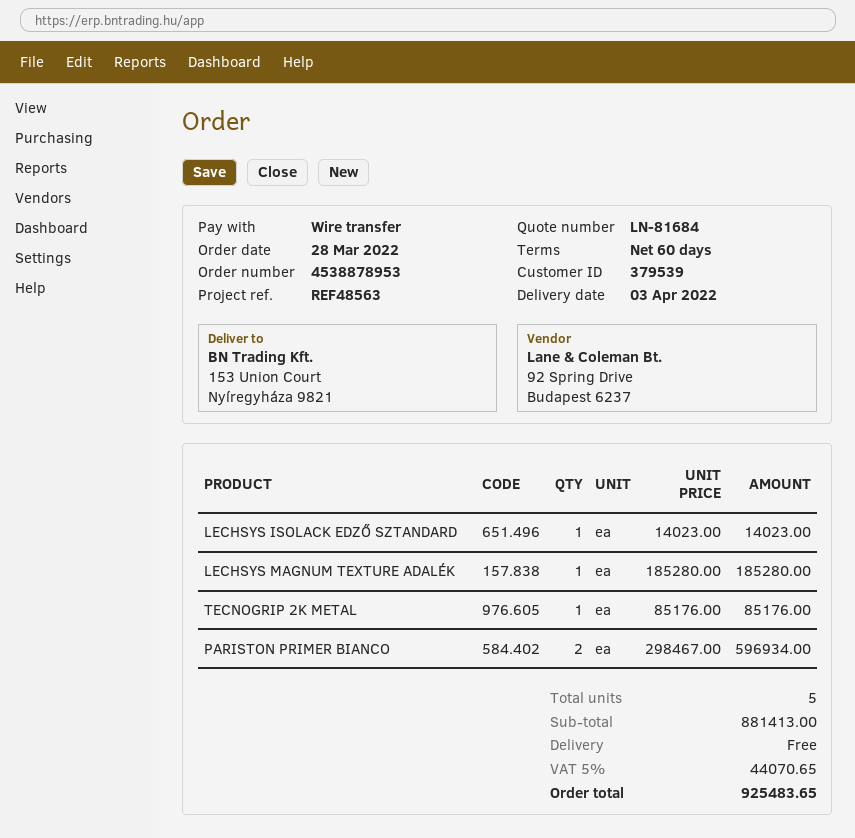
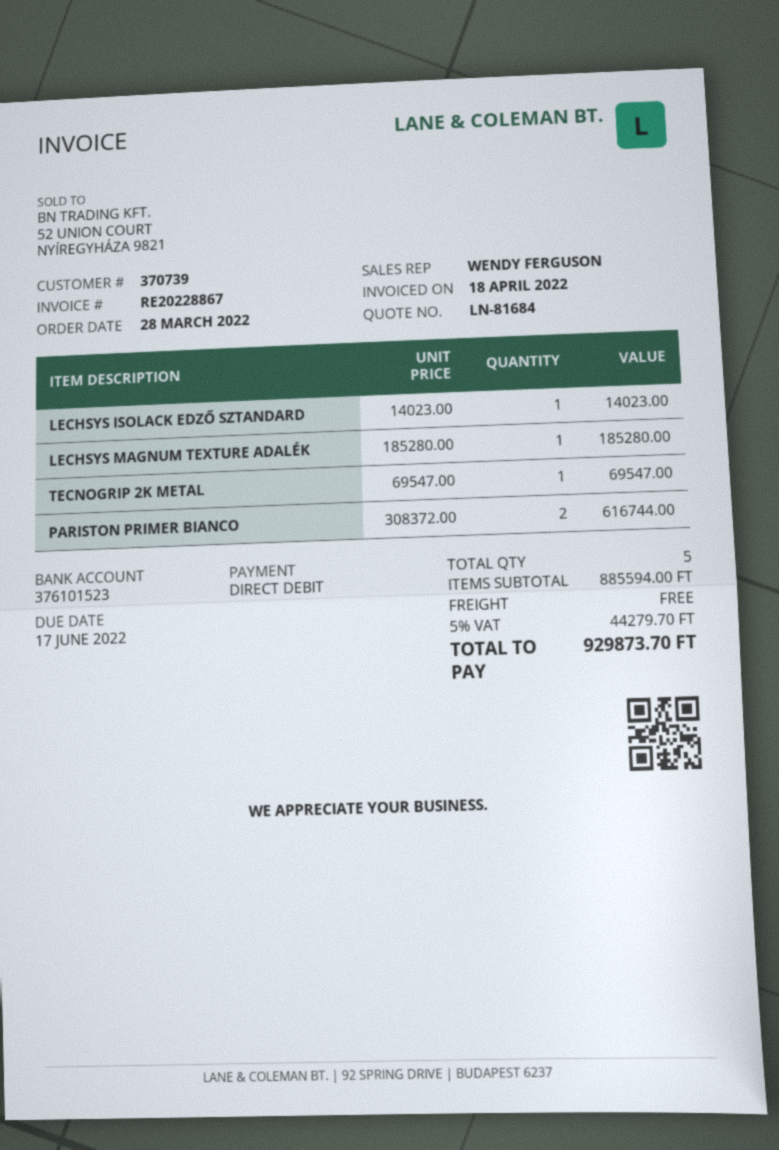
customer number: 379539 -> 370739
payment method: bank transfer -> direct debit
TECNOGRIP 2K METAL: 1 x 85176.00 = 85176.00 -> 1 x 69547.00 = 69547.00
PARISTON PRIMER BIANCO: 2 x 298467.00 = 596934.00 -> 2 x 308372.00 = 616744.00
subtotal: 881413.00 -> 885594.00
tax: 5% = 44070.65 -> 5% = 44279.70
total: 925483.65 -> 929873.70

